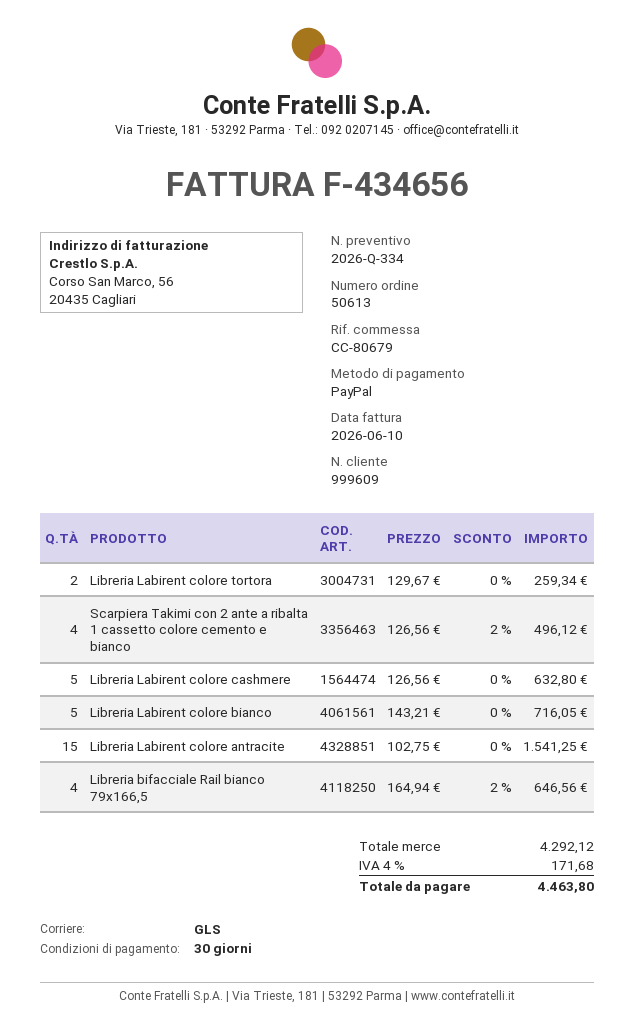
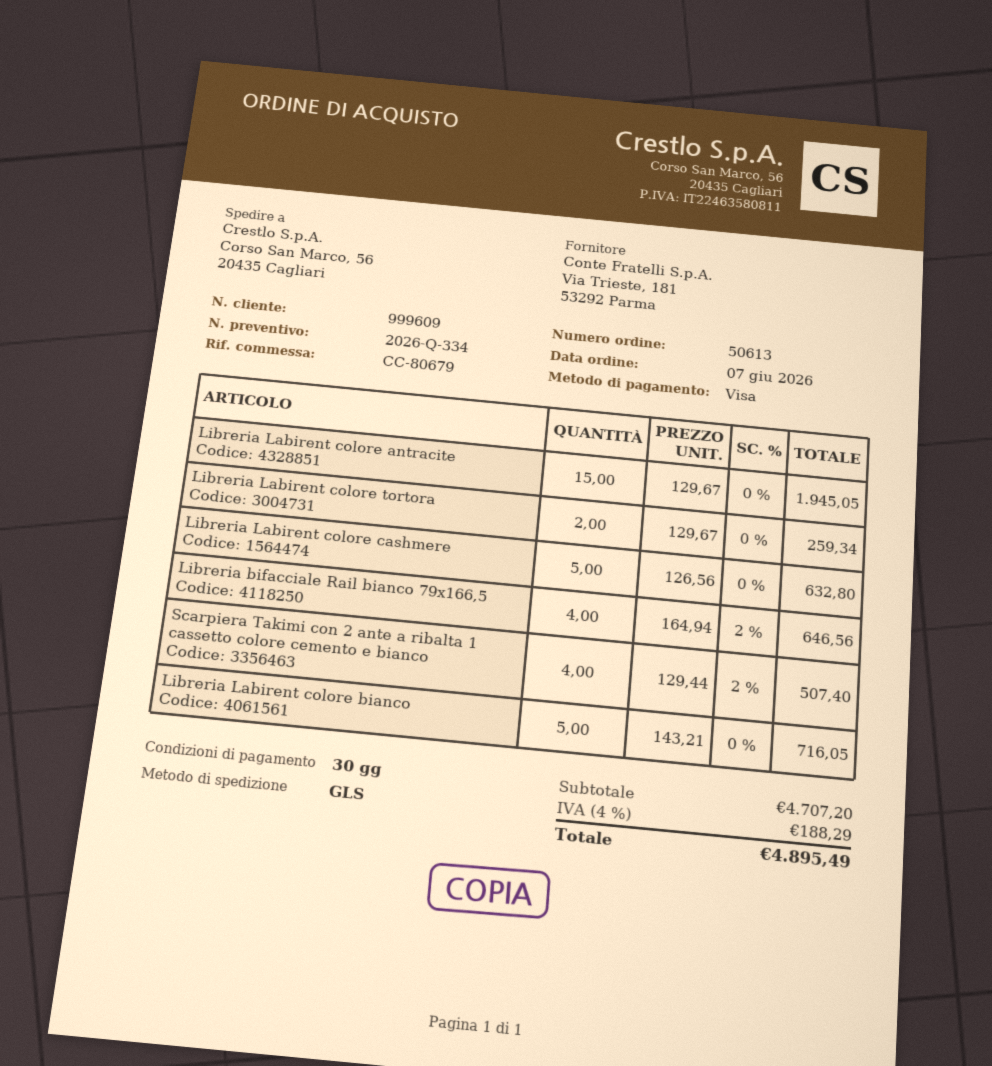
payment method: PayPal -> Visa
Scarpiera Takimi con 2 ante a ribalta 1 cassetto colore cemento e bianco: 4 x 126.56 - 2% = 496.12 -> 4 x 129.44 - 2% = 507.40
Libreria Labirent colore antracite: 15 x 102.75 = 1541.25 -> 15 x 129.67 = 1945.05
subtotal: 4292.12 -> 4707.20
tax: 4% = 171.68 -> 4% = 188.29
total: 4463.80 -> 4895.49

